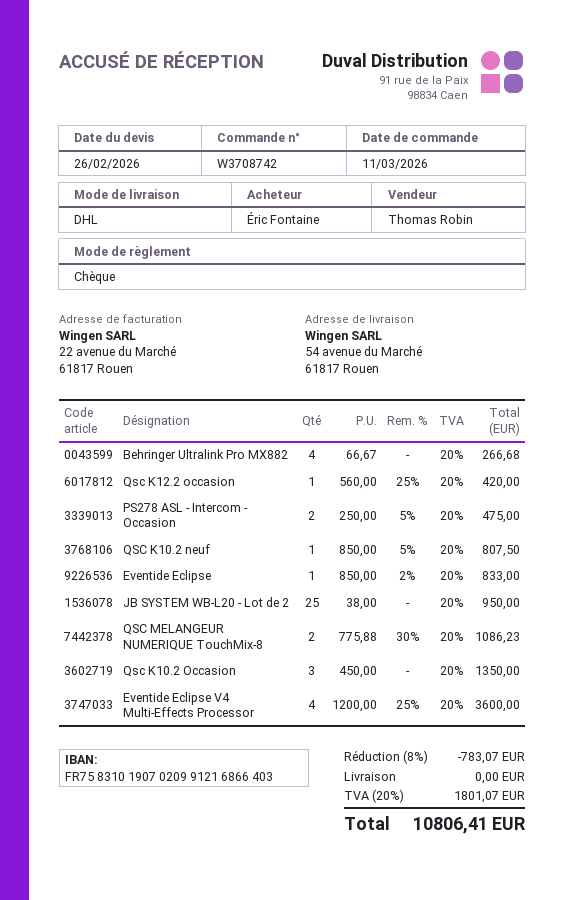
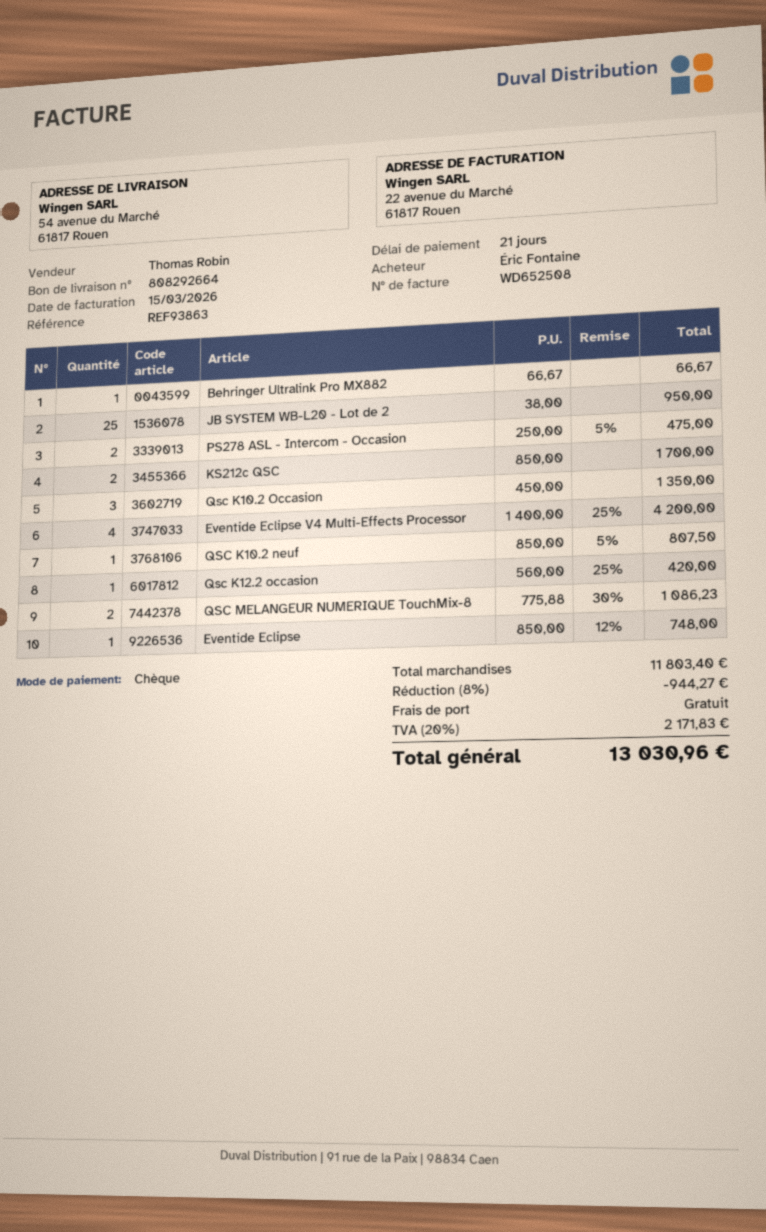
Behringer Ultralink Pro MX882: 4 x 66.67 = 266.68 -> 1 x 66.67 = 66.67
Eventide Eclipse: 1 x 850.00 - 2% = 833.00 -> 1 x 850.00 - 12% = 748.00
Eventide Eclipse V4 Multi-Effects Processor: 4 x 1200.00 - 25% = 3600.00 -> 4 x 1400.00 - 25% = 4200.00
KS212c QSC: none -> 2 x 850.00 = 1700.00
discount: 8% = 783.07 -> 8% = 944.27
tax: 20% = 1801.07 -> 20% = 2171.83
total: 10806.41 -> 13030.96

